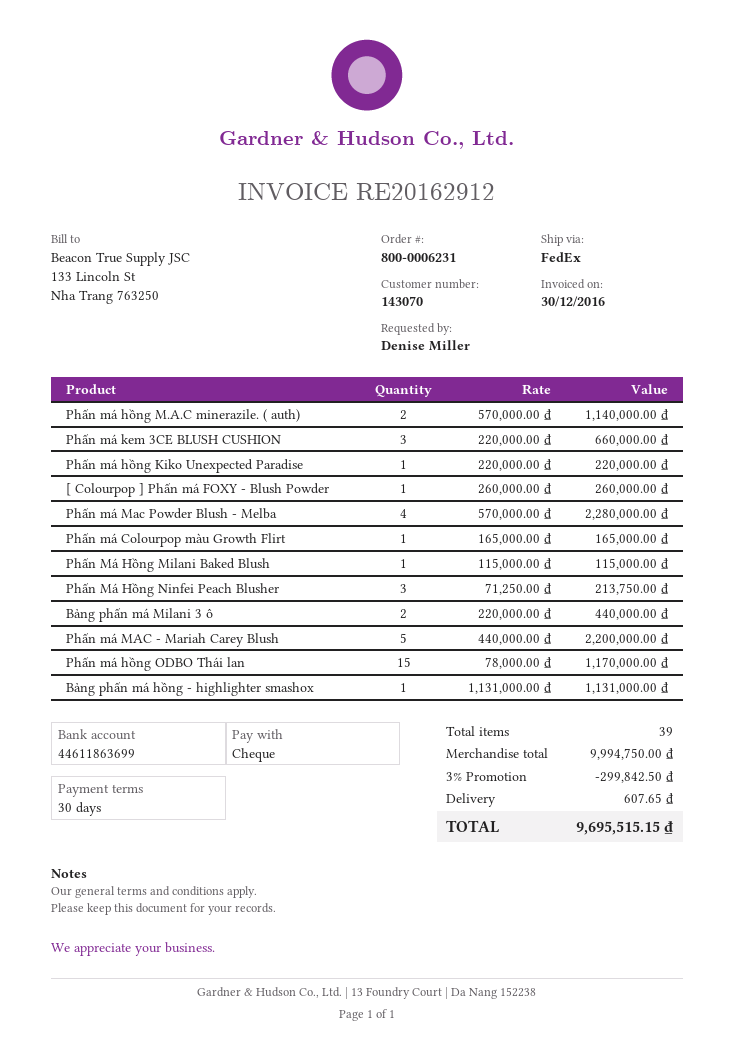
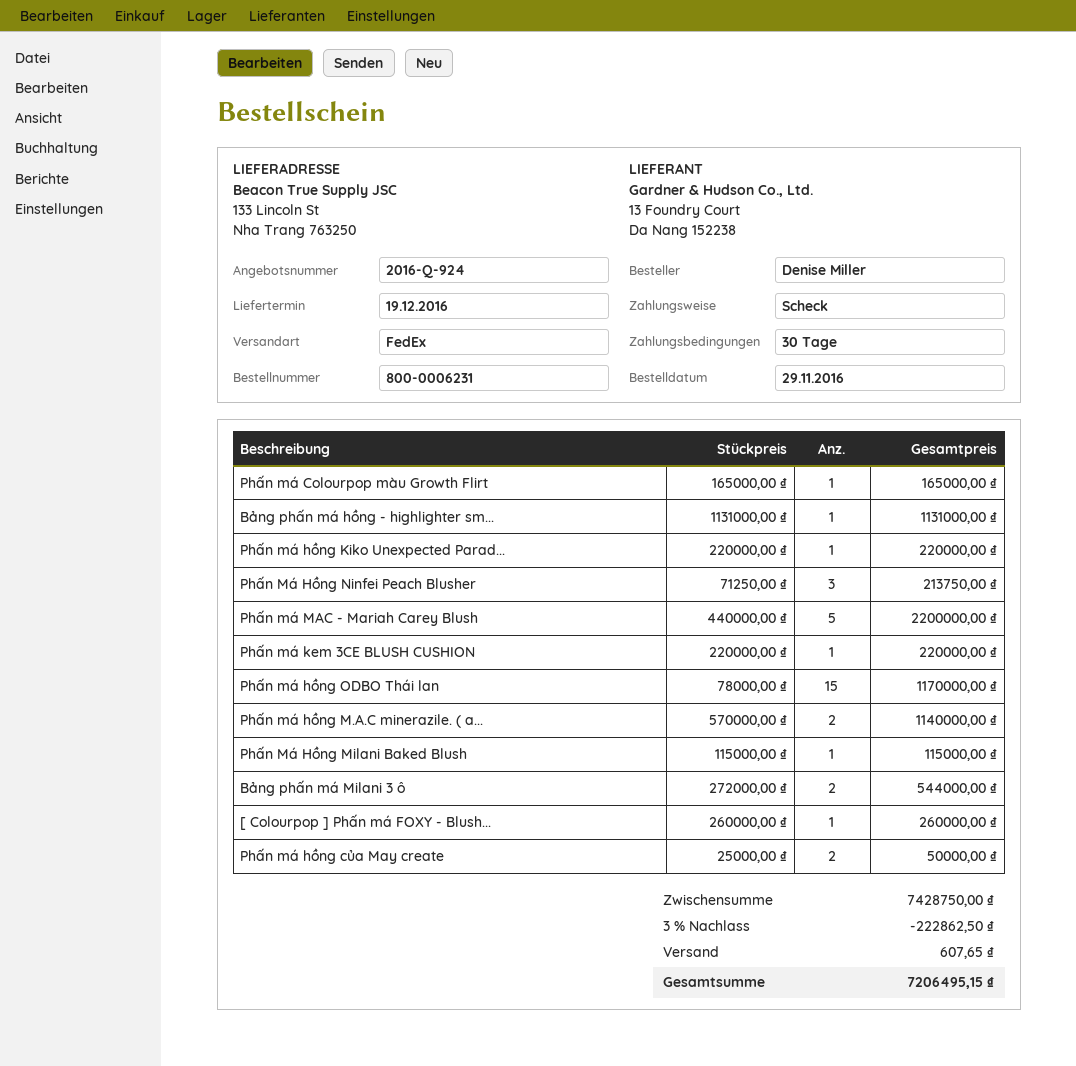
Phấn má kem 3CE BLUSH CUSHION: 3 x 220000.00 = 660000.00 -> 1 x 220000.00 = 220000.00
Phấn má Mac Powder Blush - Melba: 4 x 570000.00 = 2280000.00 -> none
Bảng phấn má Milani 3 ô: 2 x 220000.00 = 440000.00 -> 2 x 272000.00 = 544000.00
Phấn má hồng của May create: none -> 2 x 25000.00 = 50000.00
subtotal: 9994750.00 -> 7428750.00
discount: 3% = 299842.50 -> 3% = 222862.50
total: 9695515.15 -> 7206495.15

